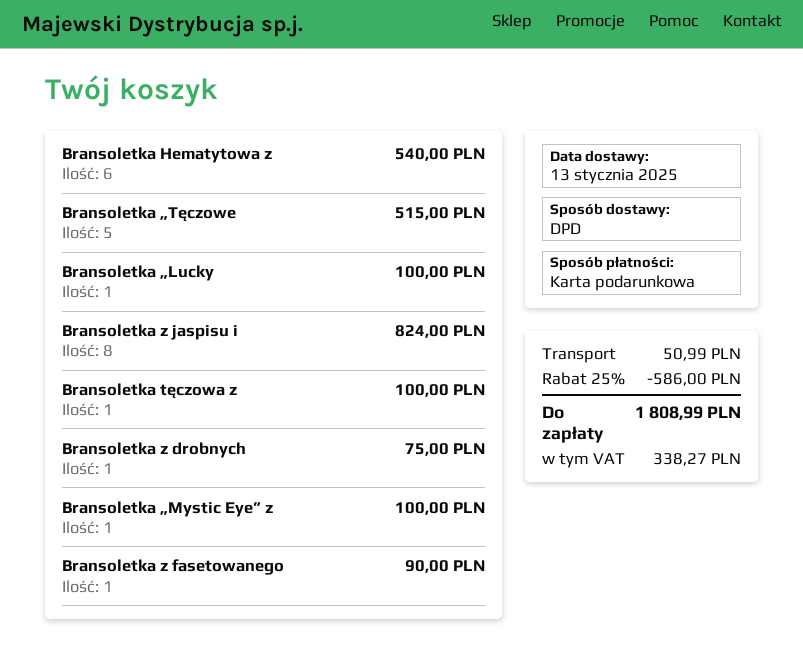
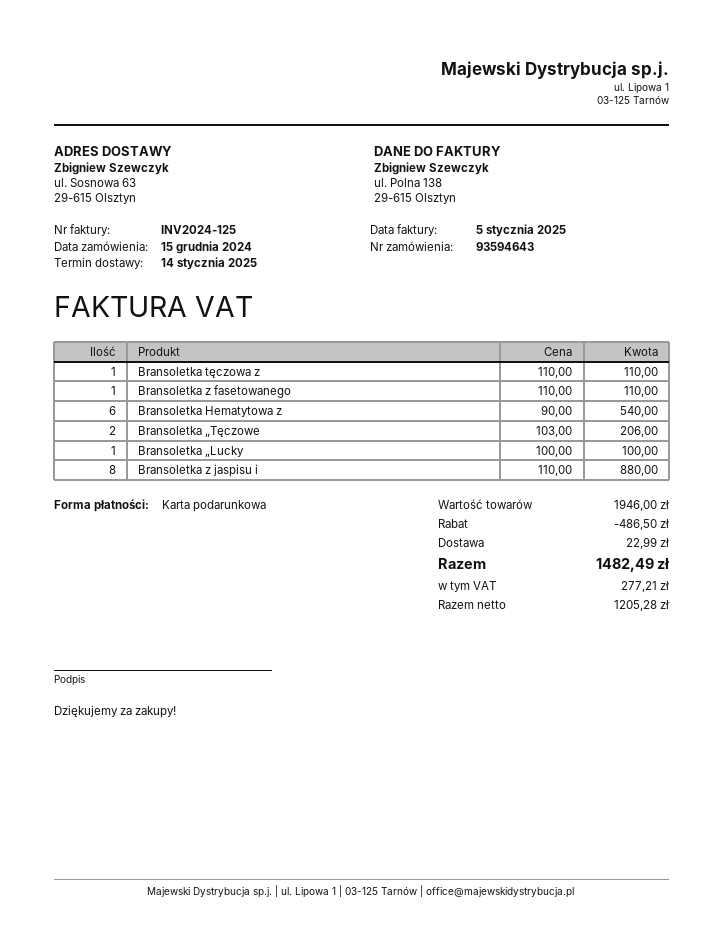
delivery date: 2025-01-13 -> 2025-01-14
Bransoletka „Tęczowe: 5 for 515.00 -> 2 for 206.00
Bransoletka z jaspisu i: 8 for 824.00 -> 8 for 880.00
Bransoletka tęczowa z: 1 for 100.00 -> 1 for 110.00
Bransoletka z drobnych: 1 for 75.00 -> none
Bransoletka „Mystic Eye” z: 1 for 100.00 -> none
Bransoletka z fasetowanego: 1 for 90.00 -> 1 for 110.00
discount: 586.00 -> 486.50
shipping: 50.99 -> 22.99
tax: 338.27 -> 277.21
total: 1808.99 -> 1482.49

